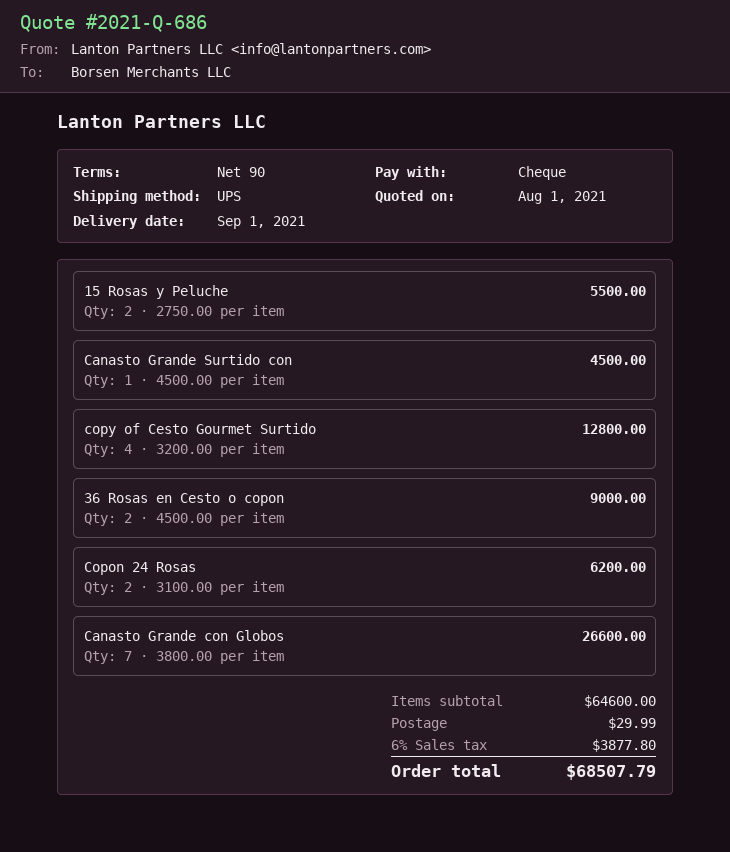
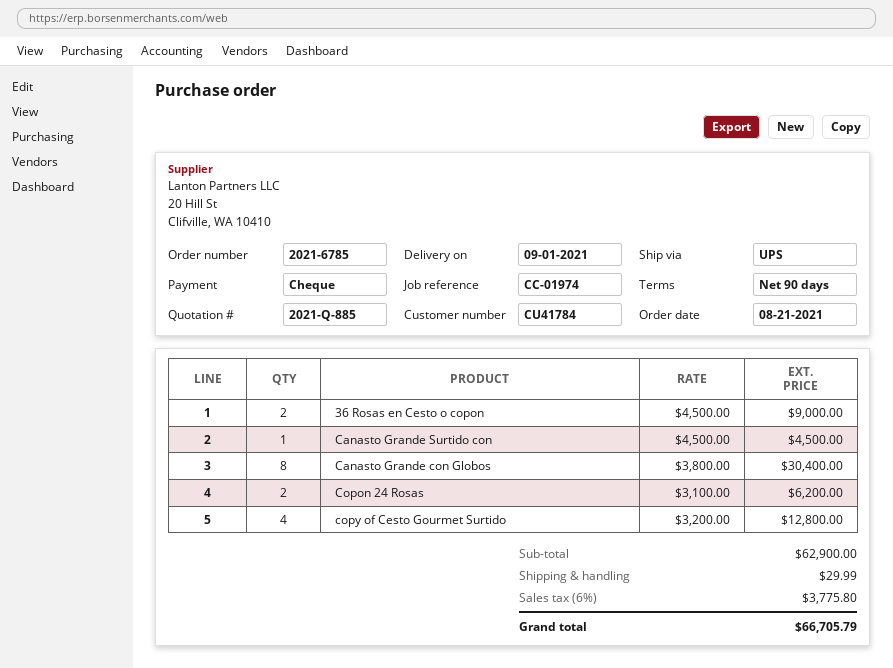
quote number: 2021-Q-686 -> 2021-Q-885
15 Rosas y Peluche: 2 x 2750.00 = 5500.00 -> none
Canasto Grande con Globos: 7 x 3800.00 = 26600.00 -> 8 x 3800.00 = 30400.00
subtotal: 64600.00 -> 62900.00
tax: 6% = 3877.80 -> 6% = 3775.80
total: 68507.79 -> 66705.79

